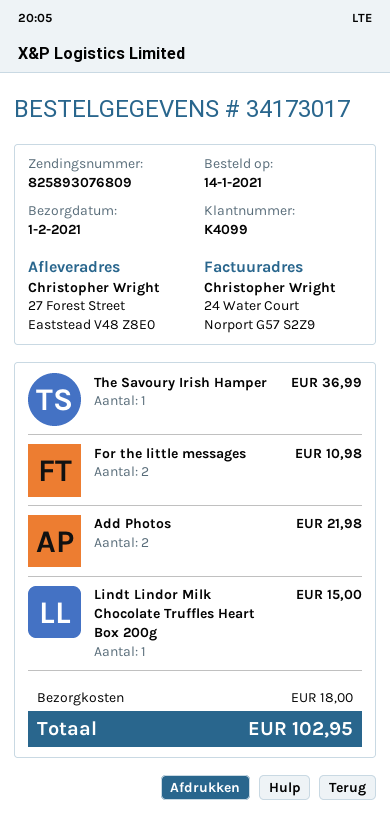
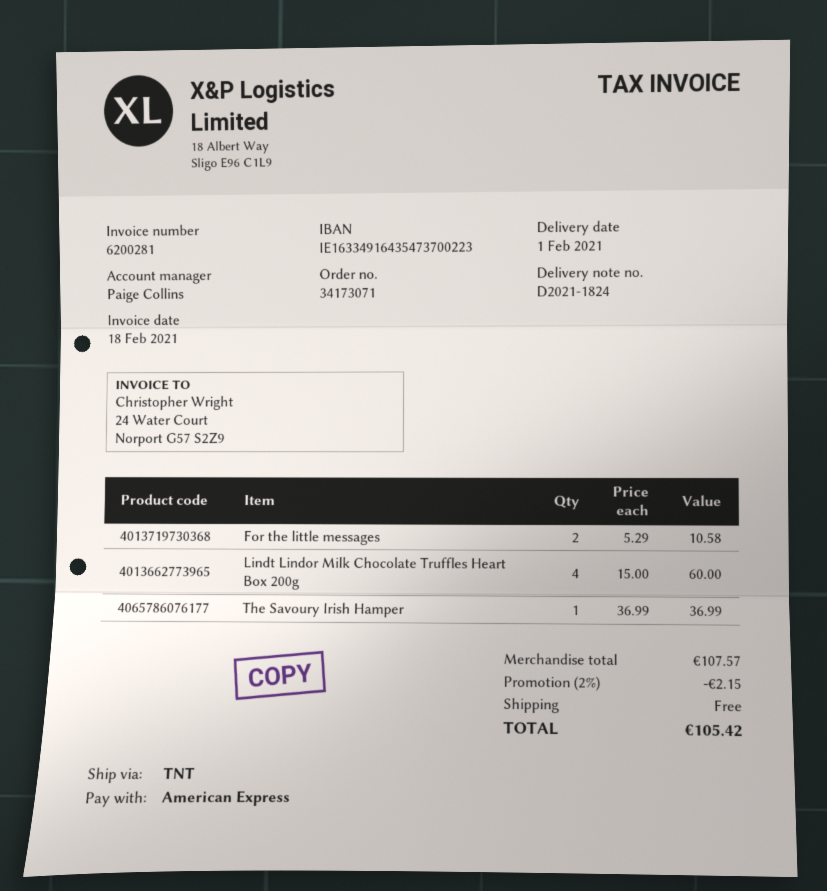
order number: 34173017 -> 34173071
For the little messages: 2 for 10.98 -> 2 for 10.58
Add Photos: 2 for 21.98 -> none
Lindt Lindor Milk Chocolate Truffles Heart Box 200g: 1 for 15.00 -> 4 for 60.00
discount: none -> 2% = 2.15
shipping: 18.00 -> 0.00
total: 102.95 -> 105.42

